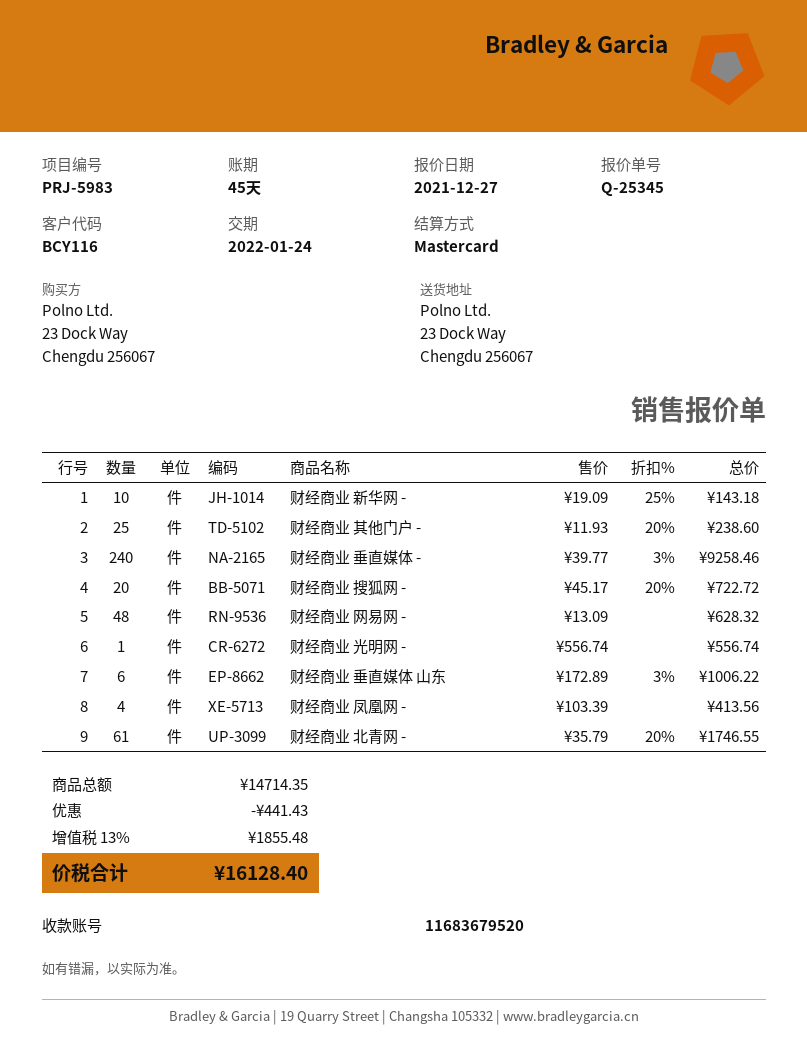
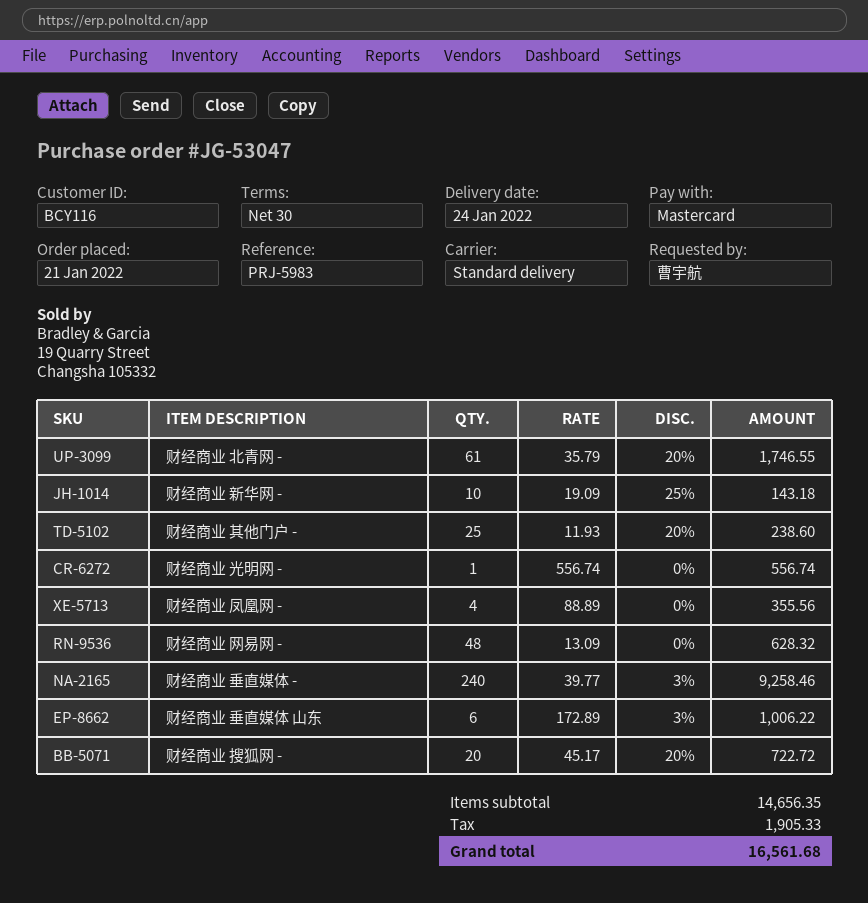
payment terms: 45 days -> 30 days
财经商业 凤凰网 -: 4 x 103.39 = 413.56 -> 4 x 88.89 = 355.56
subtotal: 14714.35 -> 14656.35
discount: 441.43 -> none
tax: 1855.48 -> 1905.33
total: 16128.40 -> 16561.68

